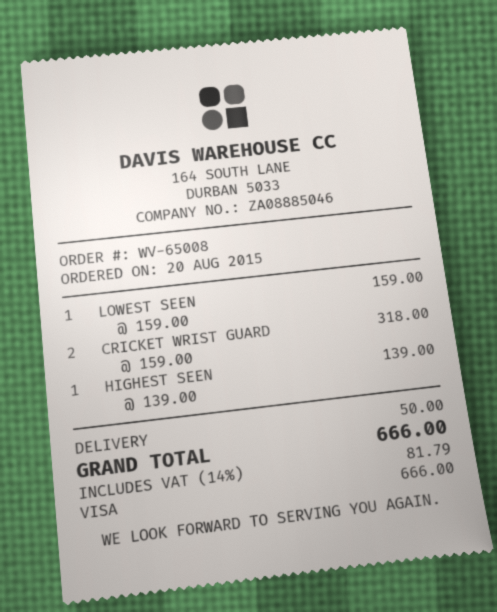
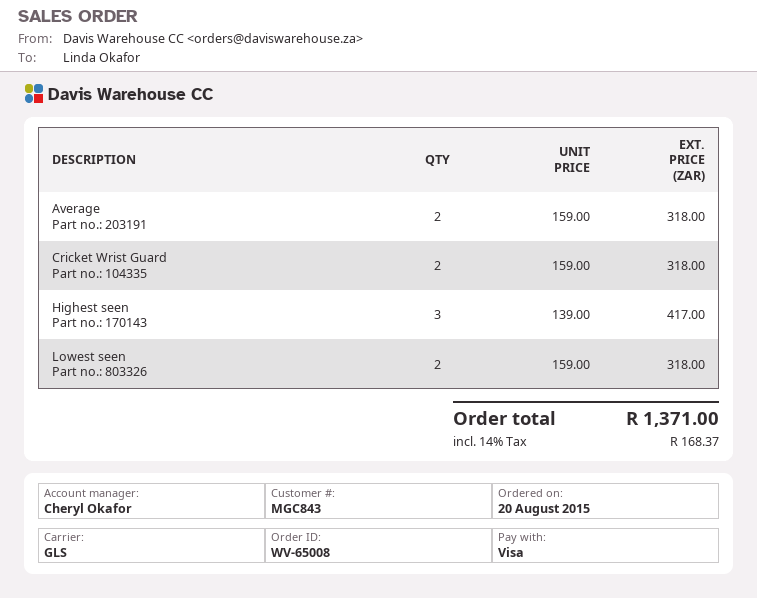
LOWEST SEEN: 1 x 159.00 = 159.00 -> 2 x 159.00 = 318.00
HIGHEST SEEN: 1 x 139.00 = 139.00 -> 3 x 139.00 = 417.00
Average: none -> 2 x 159.00 = 318.00
shipping: 50.00 -> none
tax: 14% = 81.79 -> 14% = 168.37
total: 666.00 -> 1371.00

